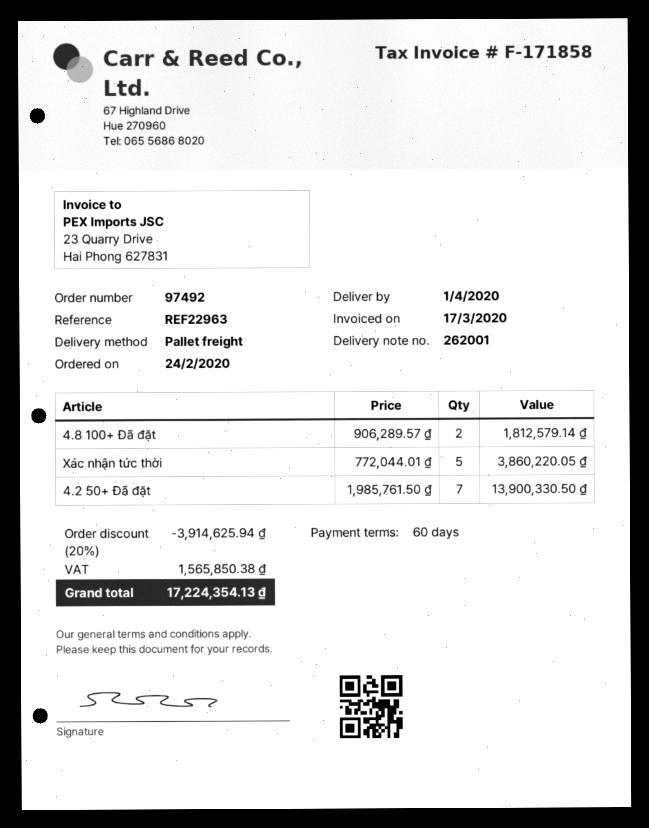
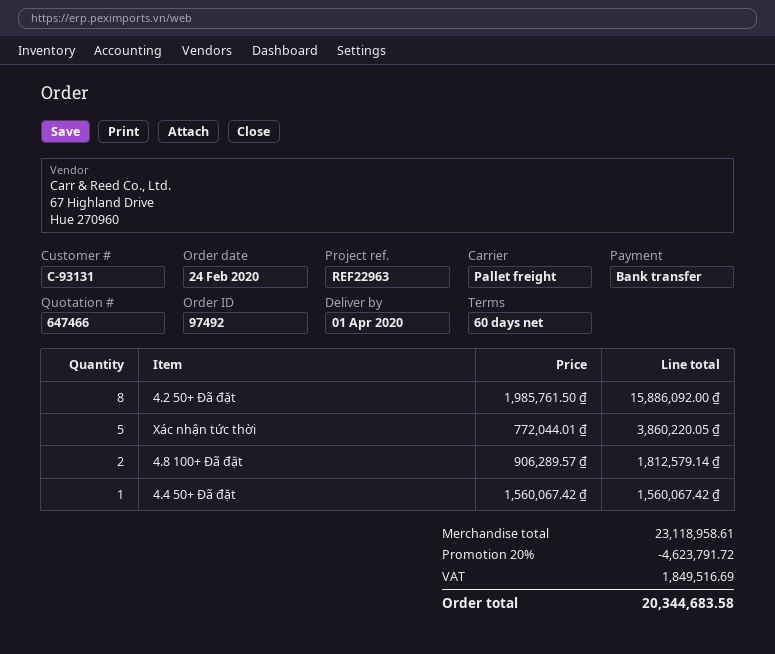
4.2 50+ Đã đặt: 7 x 1985761.50 = 13900330.50 -> 8 x 1985761.50 = 15886092.00
4.4 50+ Đã đặt: none -> 1 x 1560067.42 = 1560067.42
discount: 20% = 3914625.94 -> 20% = 4623791.72
tax: 1565850.38 -> 1849516.69
total: 17224354.13 -> 20344683.58

